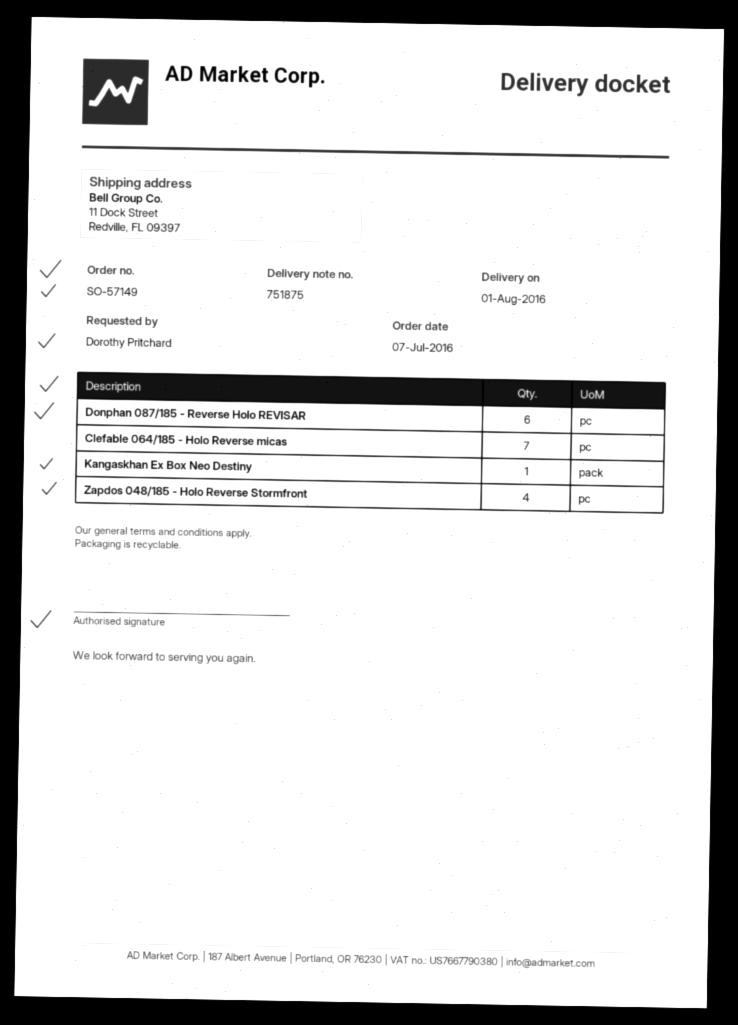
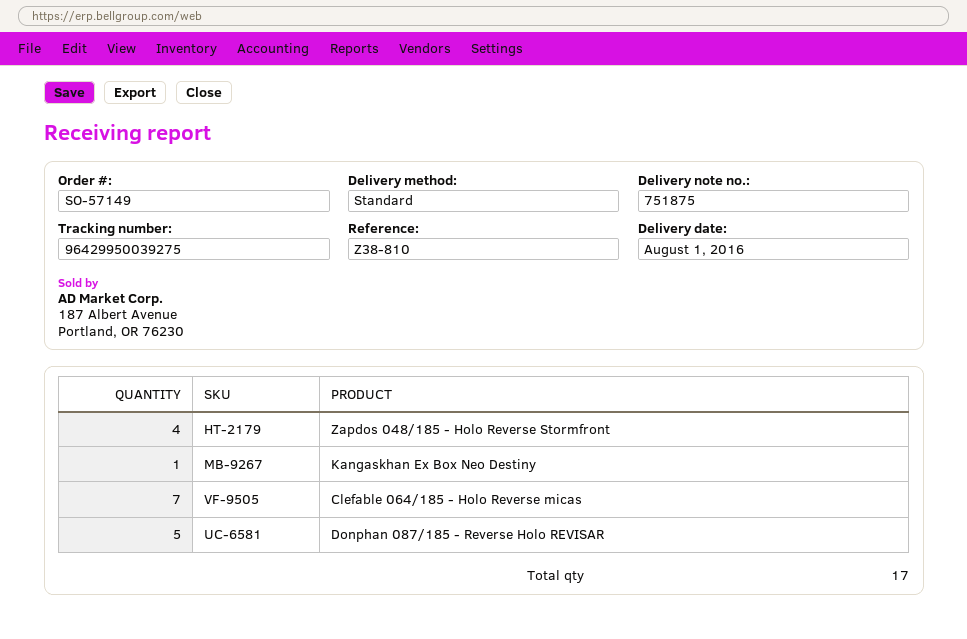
Donphan 087/185 - Reverse Holo REVISAR: 6 -> 5

